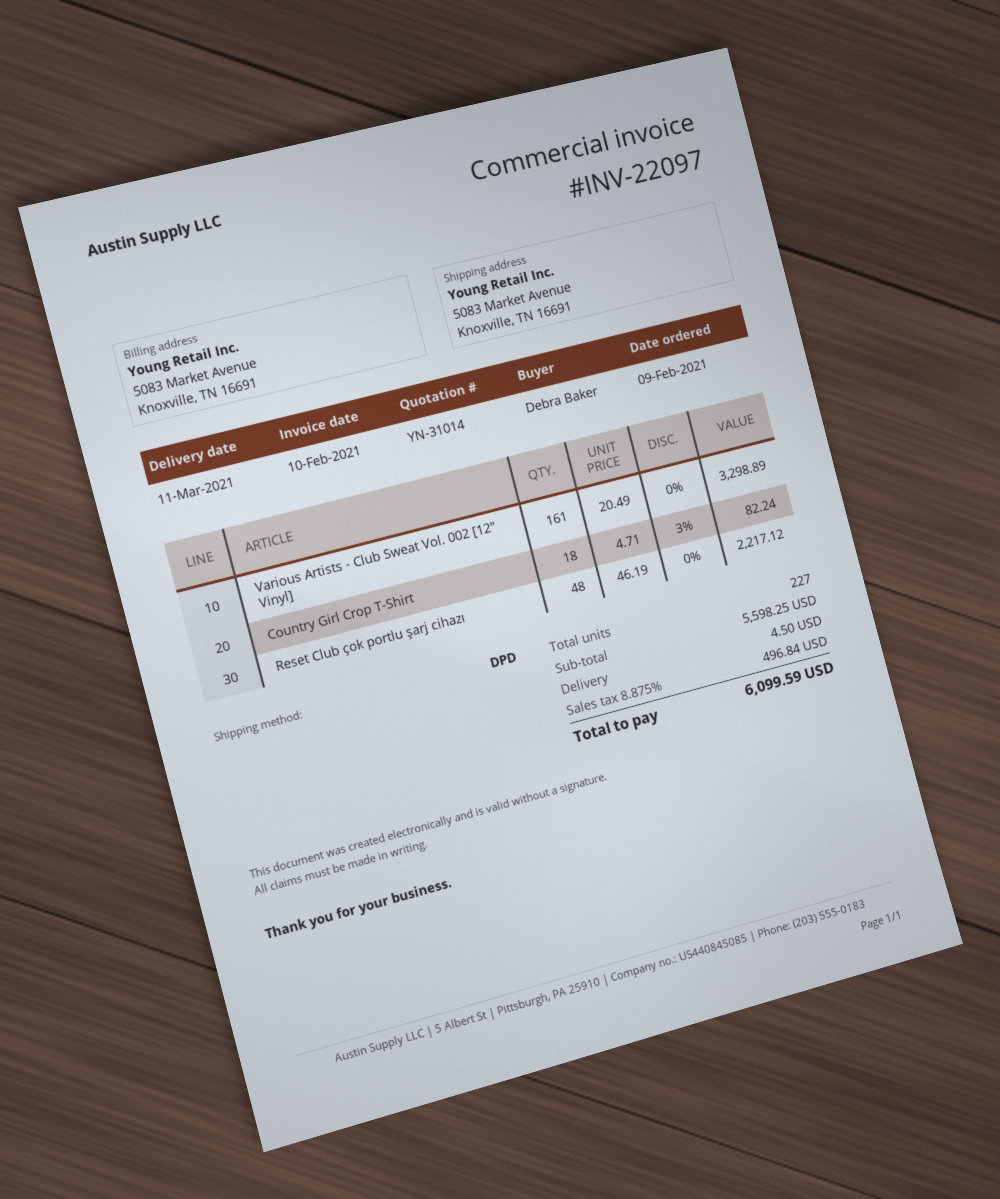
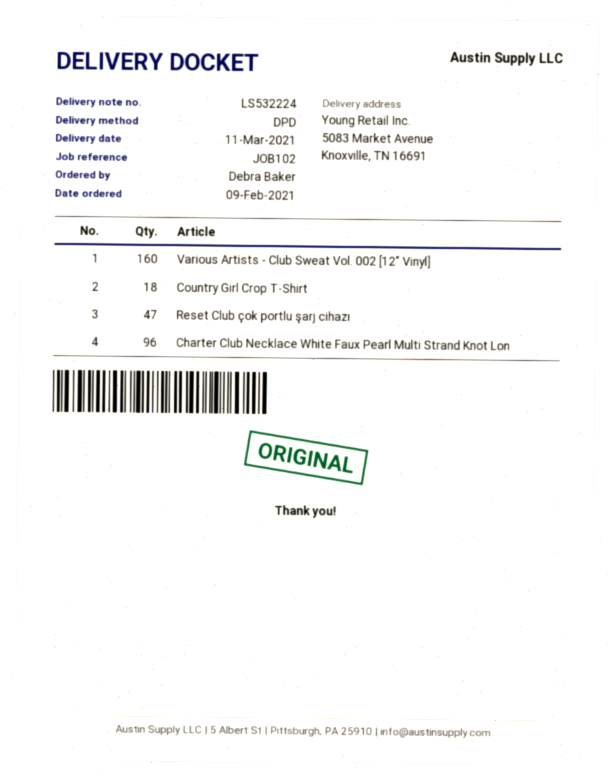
Various Artists - Club Sweat Vol. 002 [12" Vinyl]: 161 -> 160
Reset Club çok portlu şarj cihazı: 48 -> 47
Charter Club Necklace White Faux Pearl Multi Strand Knot Lon: none -> 96

